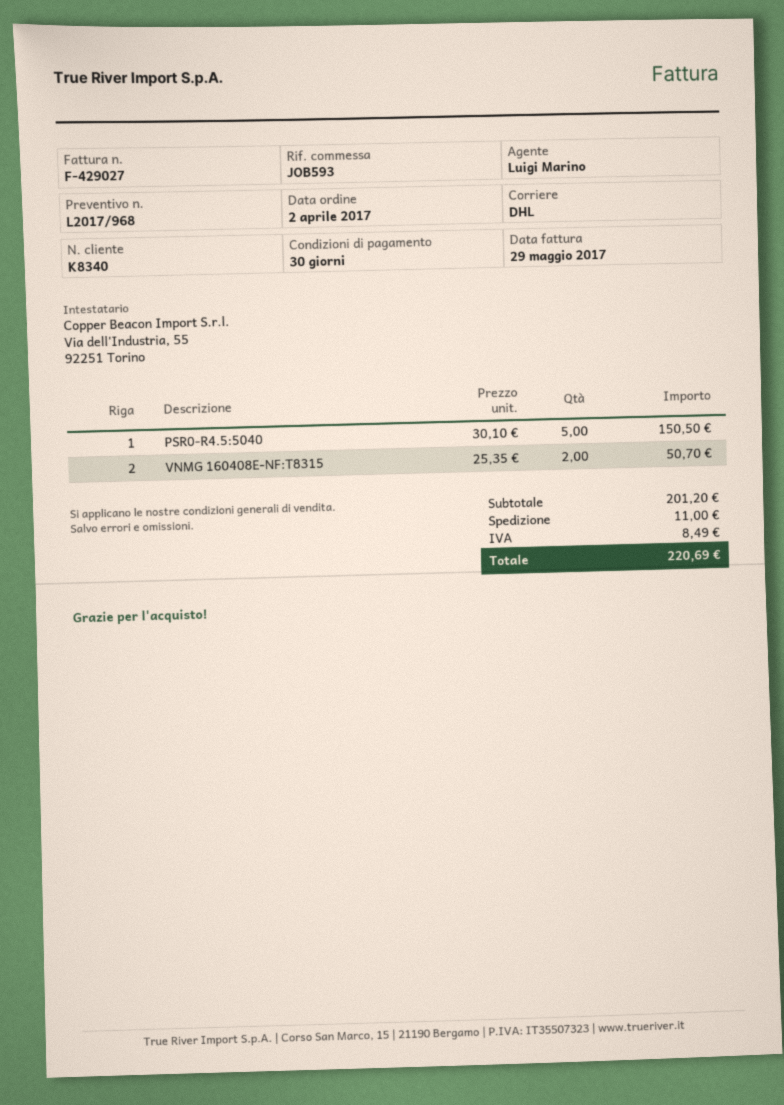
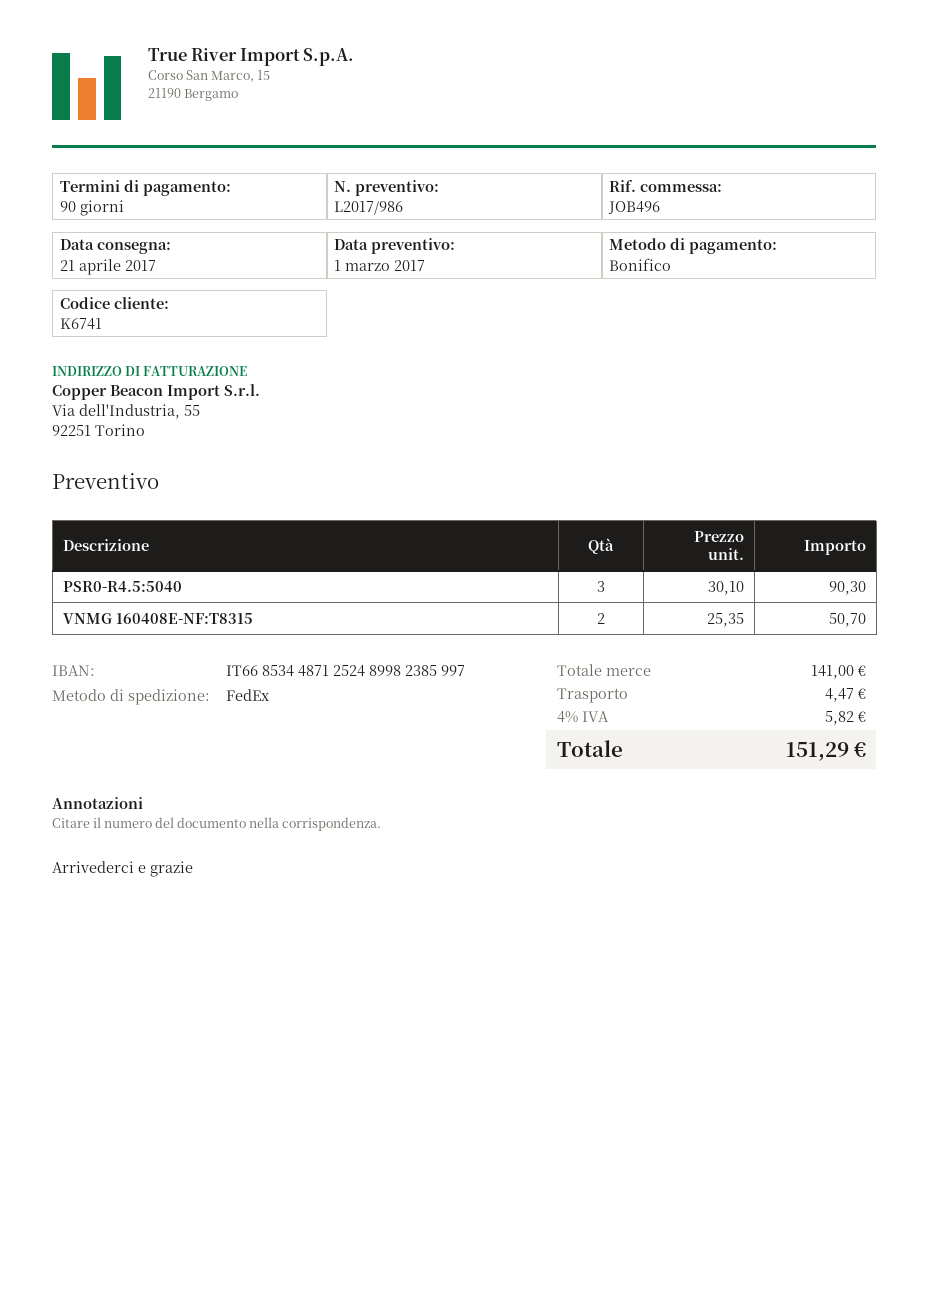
quote number: L2017/968 -> L2017/986
payment terms: 30 days -> 90 days
customer number: K8340 -> K6741
reference: JOB593 -> JOB496
shipping method: DHL -> FedEx
PSR0-R4.5:5040: 5 x 30.10 = 150.50 -> 3 x 30.10 = 90.30
subtotal: 201.20 -> 141.00
shipping: 11.00 -> 4.47
tax: 8.49 -> 5.82
total: 220.69 -> 151.29

